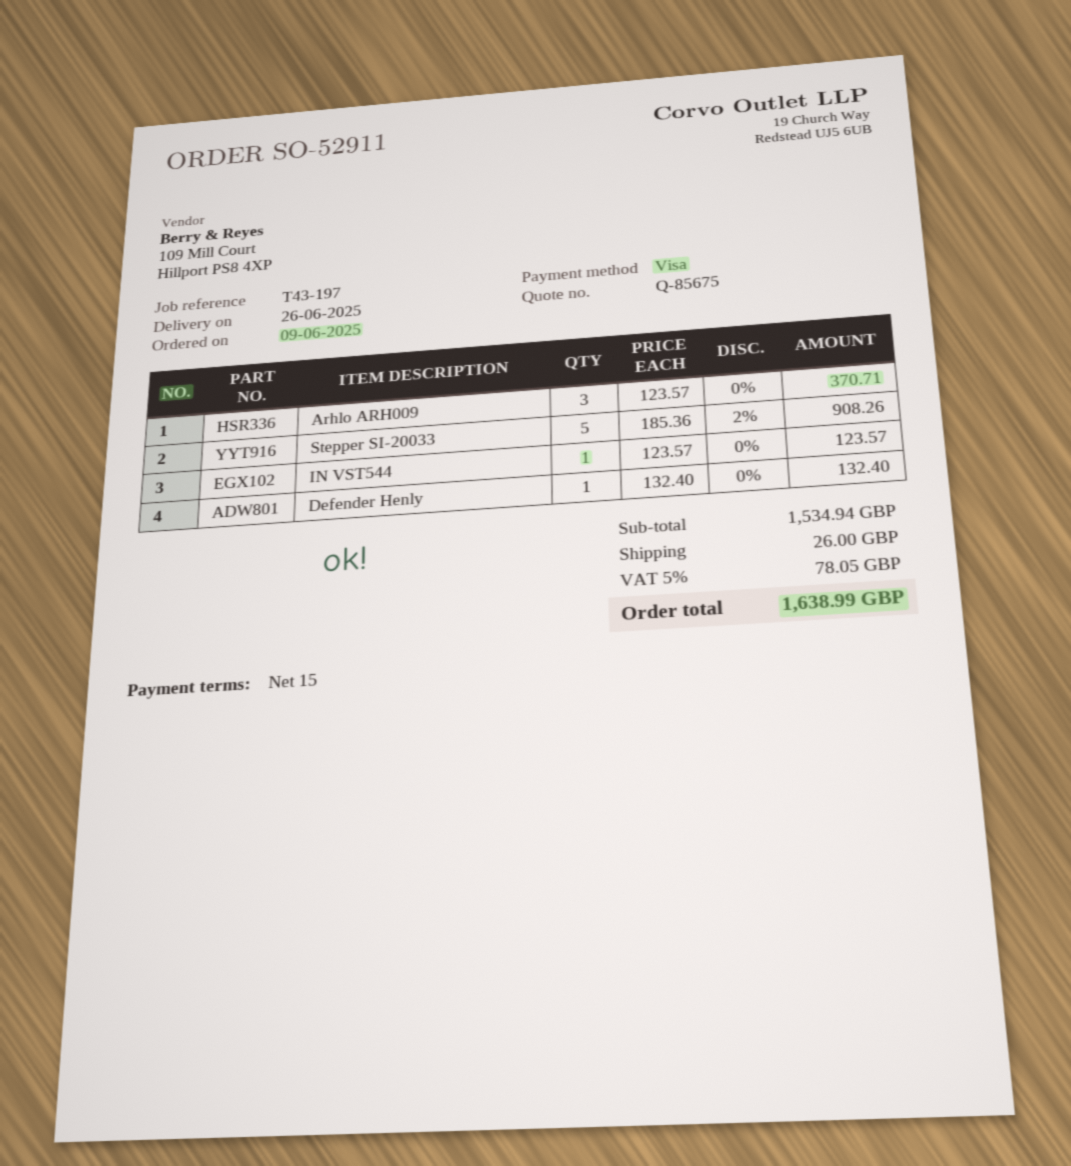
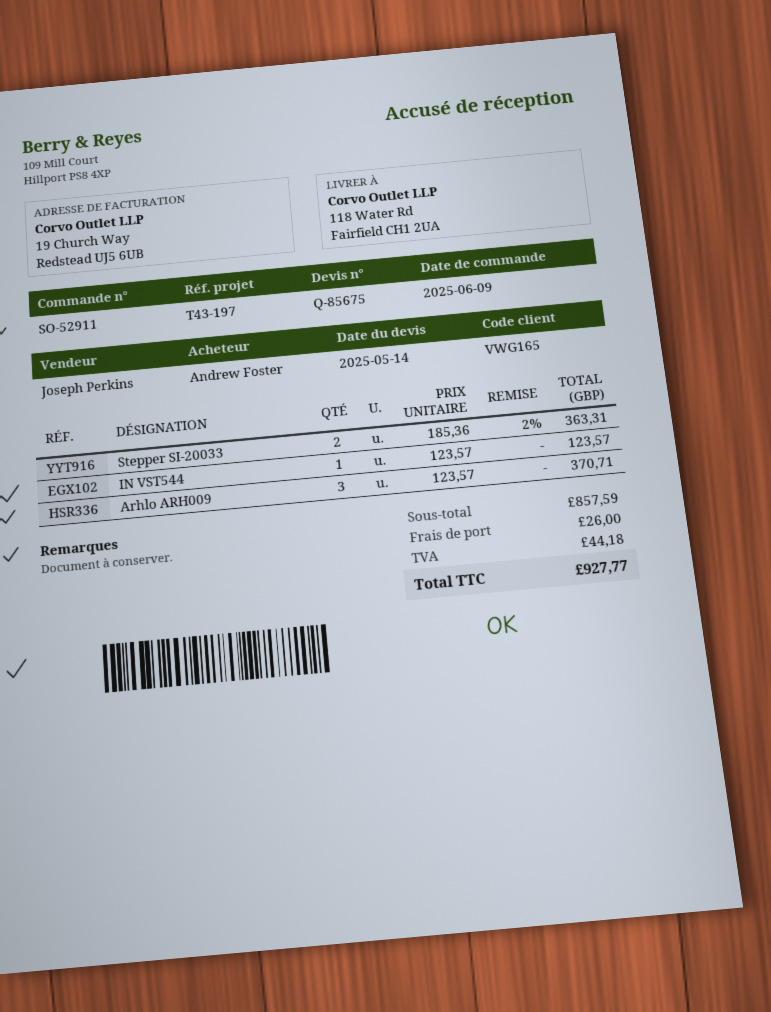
Stepper SI-20033: 5 x 185.36 - 2% = 908.26 -> 2 x 185.36 - 2% = 363.31
Defender Henly: 1 x 132.40 = 132.40 -> none
subtotal: 1534.94 -> 857.59
tax: 78.05 -> 44.18
total: 1638.99 -> 927.77

